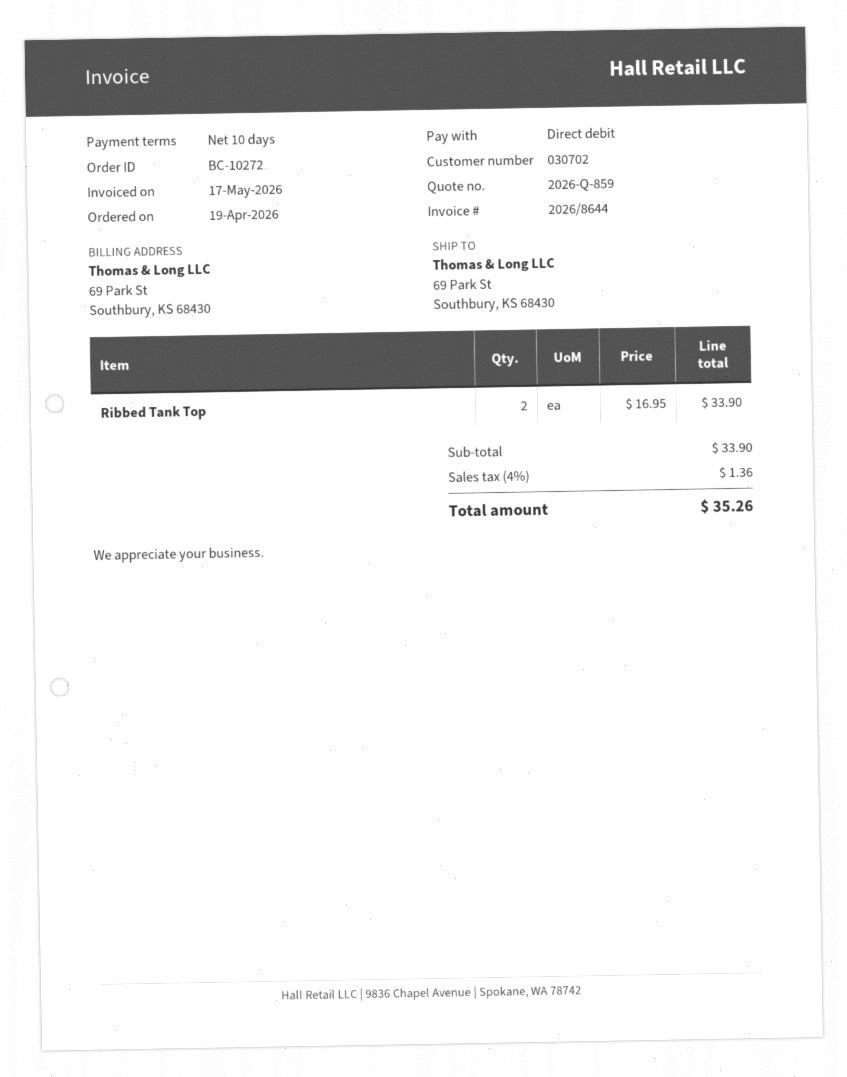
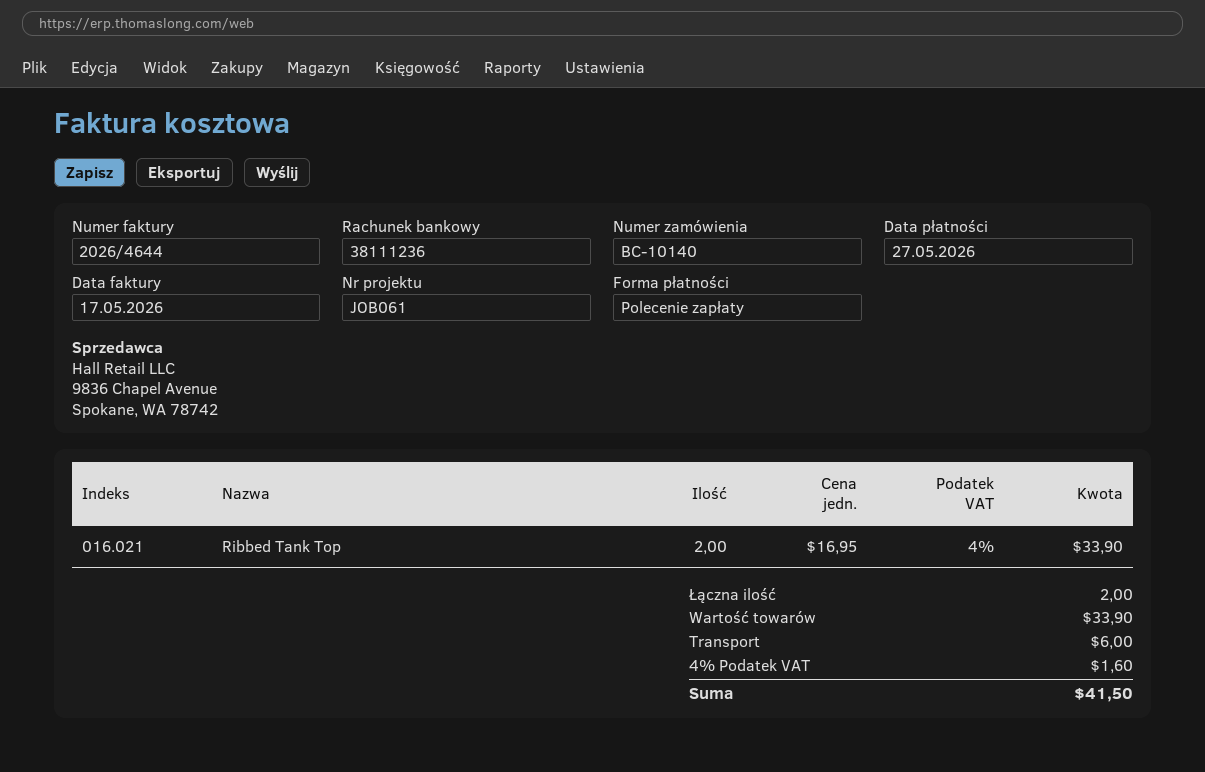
order number: BC-10272 -> BC-10140
invoice number: 2026/8644 -> 2026/4644
shipping: none -> 6.00
tax: 4% = 1.36 -> 4% = 1.60
total: 35.26 -> 41.50

